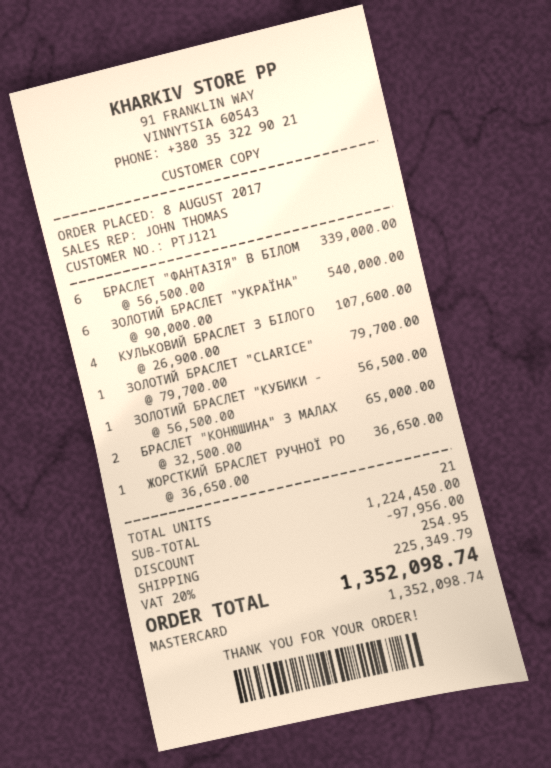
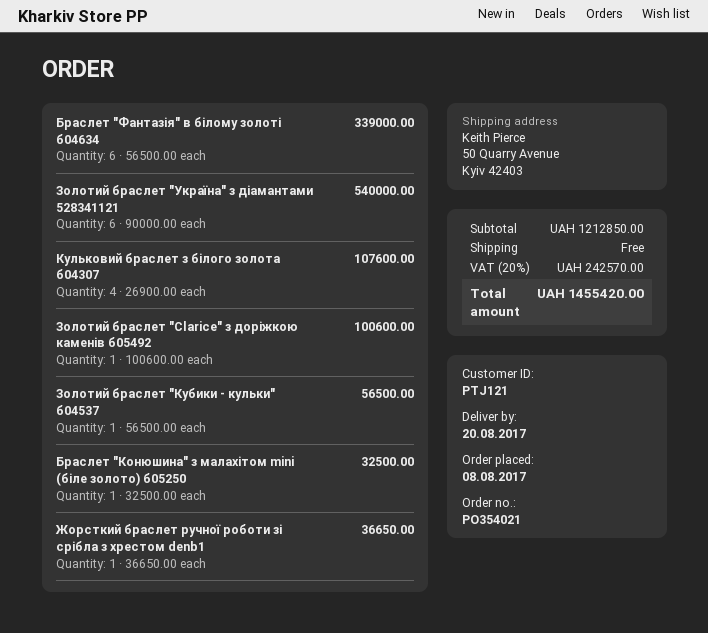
ЗОЛОТИЙ БРАСЛЕТ "CLARICE": 1 x 79700.00 = 79700.00 -> 1 x 100600.00 = 100600.00
БРАСЛЕТ "КОНЮШИНА" З МАЛАХ: 2 x 32500.00 = 65000.00 -> 1 x 32500.00 = 32500.00
subtotal: 1224450.00 -> 1212850.00
discount: 97956.00 -> none
shipping: 254.95 -> 0.00
tax: 20% = 225349.79 -> 20% = 242570.00
total: 1352098.74 -> 1455420.00

